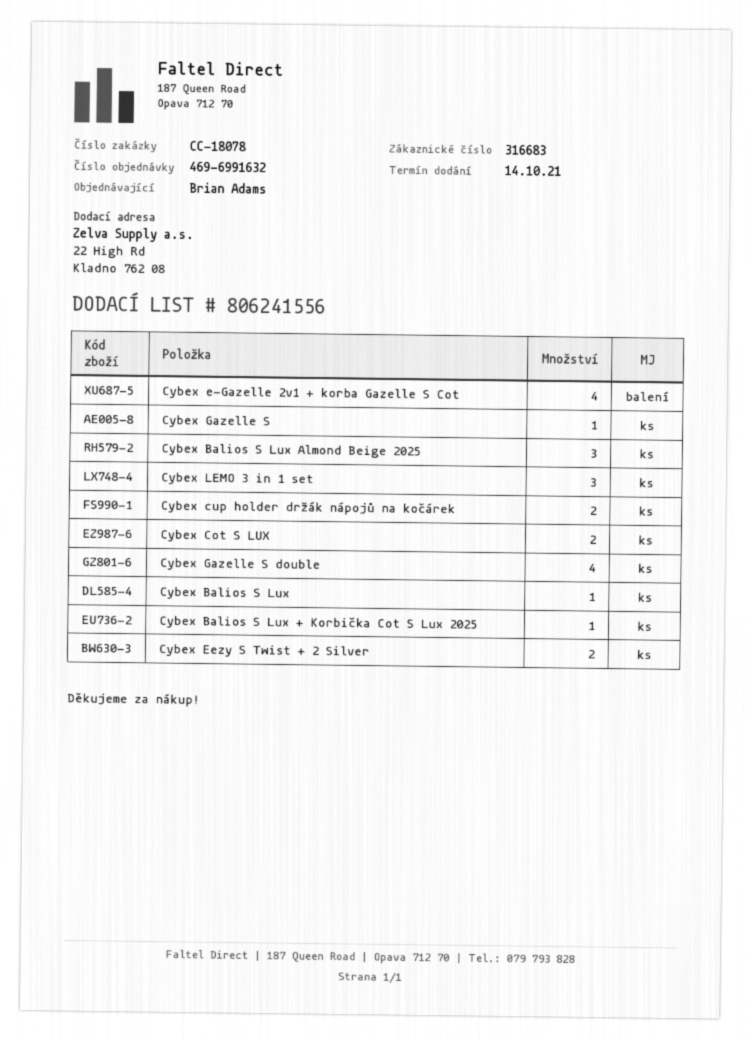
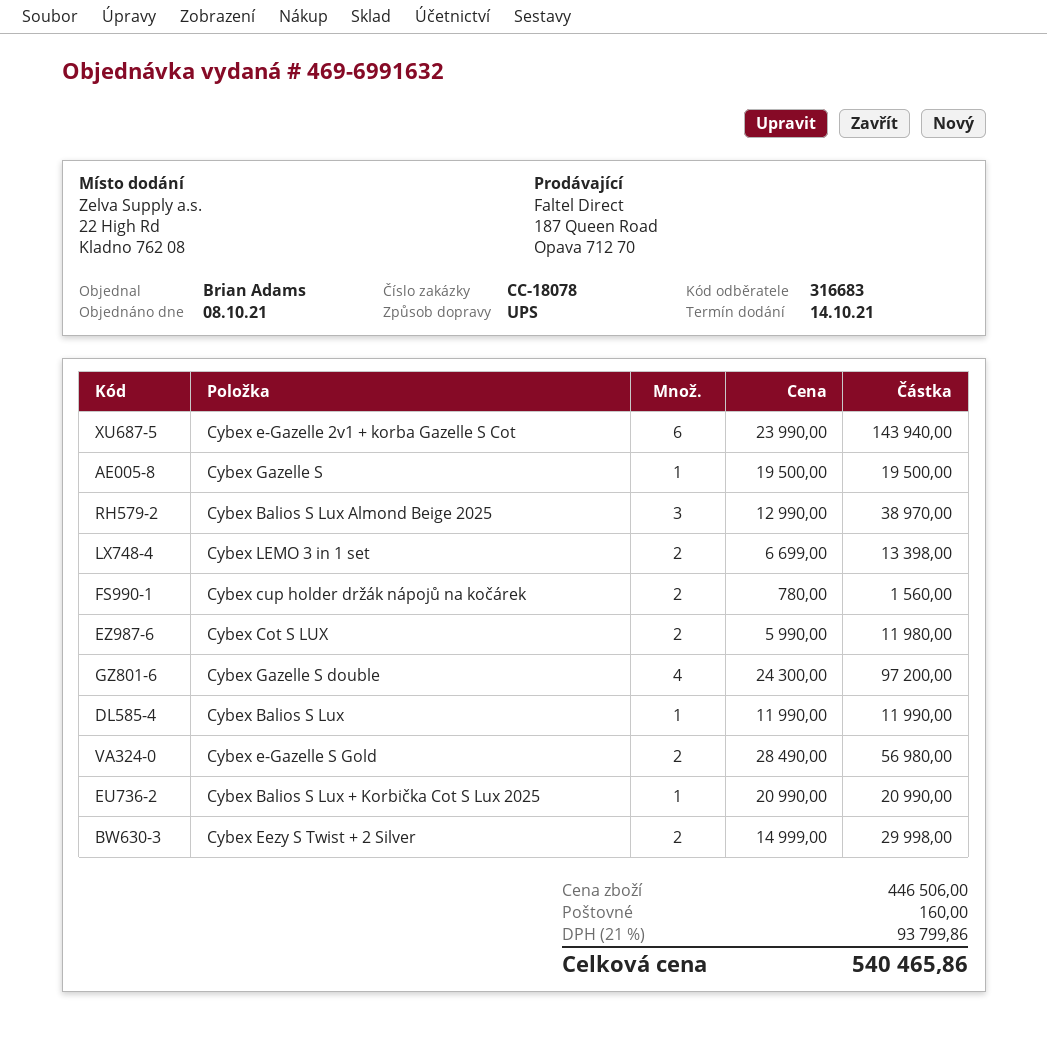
Cybex e-Gazelle 2v1 + korba Gazelle S Cot: 4 -> 6
Cybex LEMO 3 in 1 set: 3 -> 2
Cybex e-Gazelle S Gold: none -> 2

